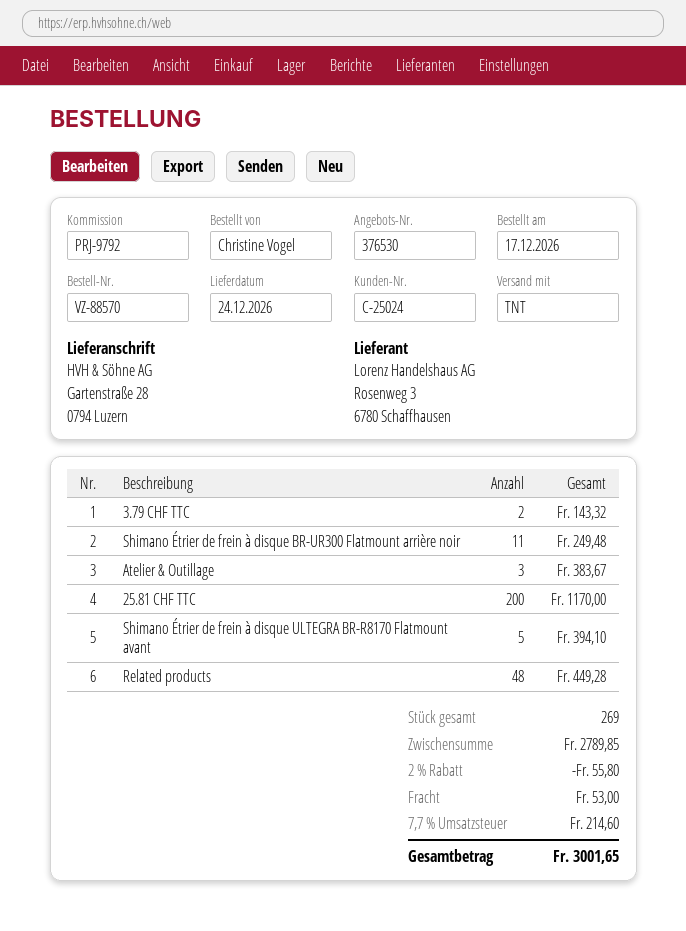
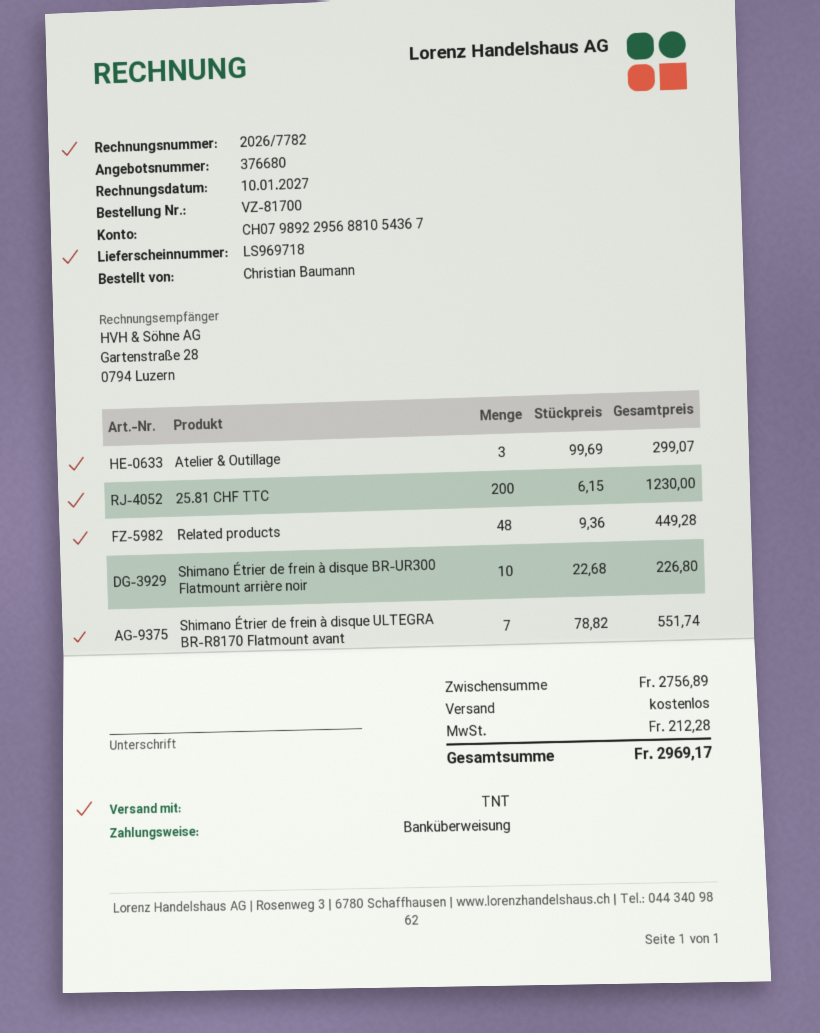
quote number: 376530 -> 376680
order number: VZ-88570 -> VZ-81700
ordered by: Christine Vogel -> Christian Baumann
3.79 CHF TTC: 2 for 143.32 -> none
Shimano Étrier de frein à disque BR-UR300 Flatmount arrière noir: 11 for 249.48 -> 10 for 226.80
Atelier & Outillage: 3 for 383.67 -> 3 for 299.07
25.81 CHF TTC: 200 for 1170.00 -> 200 for 1230.00
Shimano Étrier de frein à disque ULTEGRA BR-R8170 Flatmount avant: 5 for 394.10 -> 7 for 551.74
subtotal: 2789.85 -> 2756.89
discount: 2% = 55.80 -> none
shipping: 53.00 -> 0.00
tax: 214.60 -> 212.28
total: 3001.65 -> 2969.17

